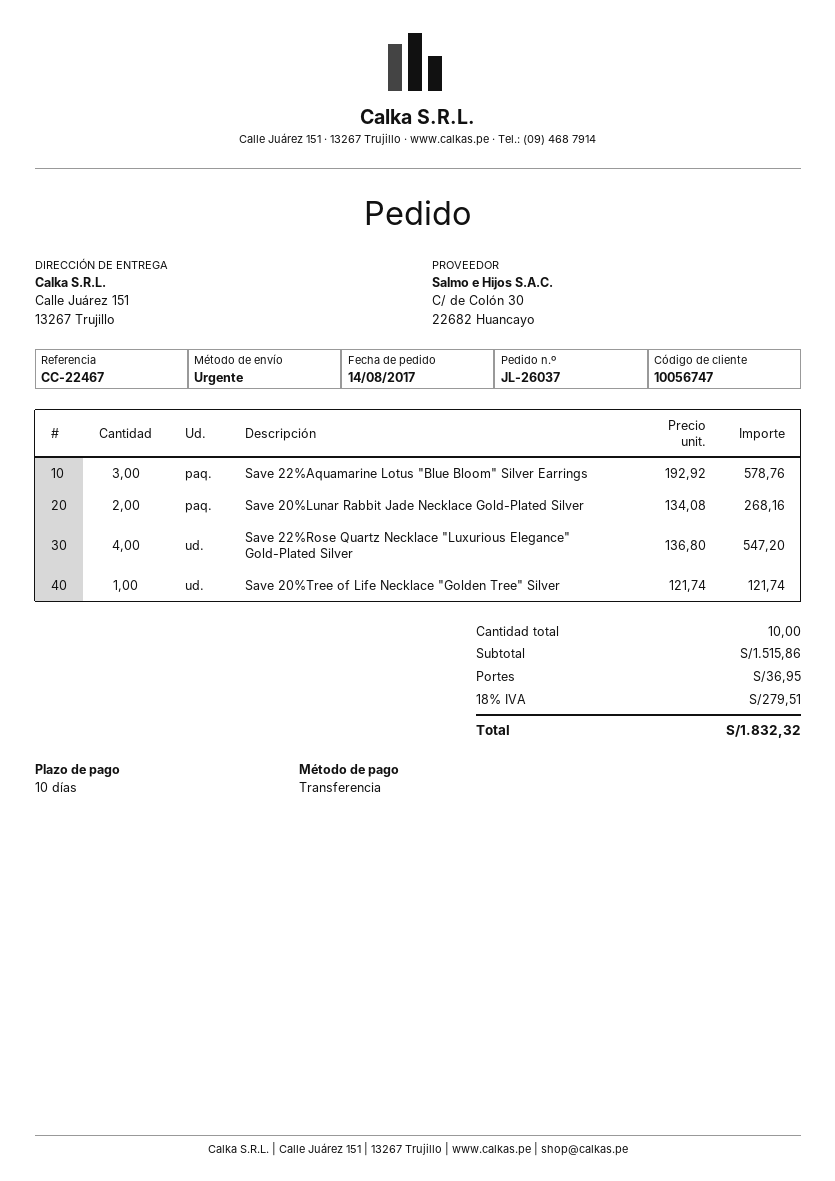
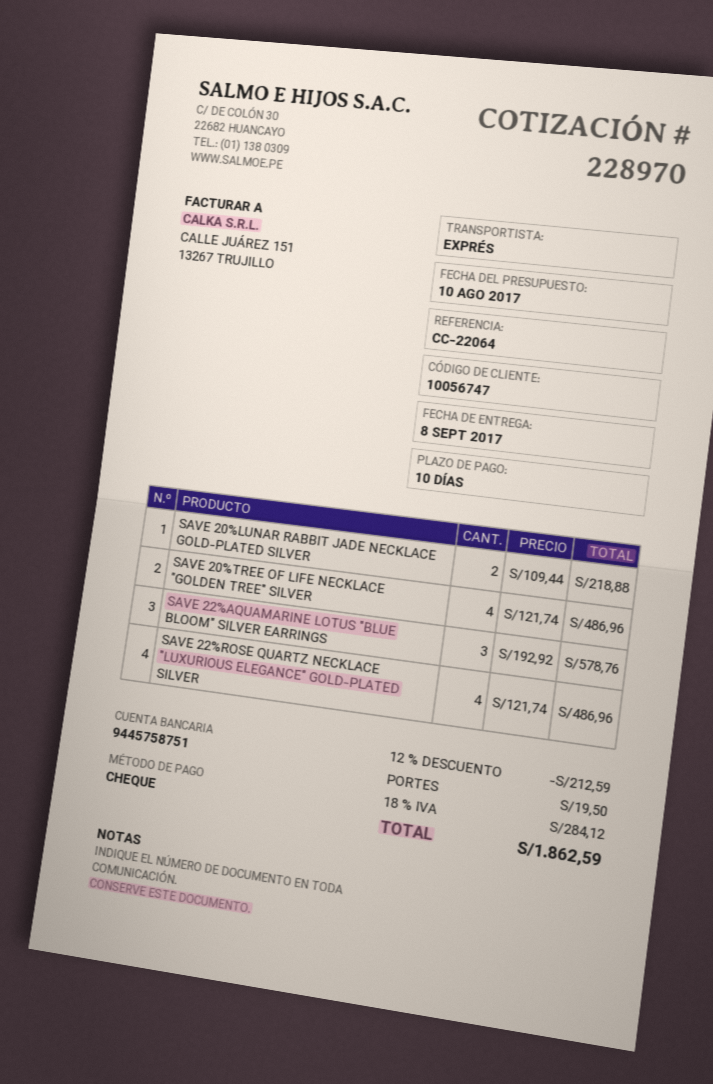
reference: CC-22467 -> CC-22064
payment method: bank transfer -> cheque
Save 20%Lunar Rabbit Jade Necklace Gold-Plated Silver: 2 x 134.08 = 268.16 -> 2 x 109.44 = 218.88
Save 22%Rose Quartz Necklace "Luxurious Elegance" Gold-Plated Silver: 4 x 136.80 = 547.20 -> 4 x 121.74 = 486.96
Save 20%Tree of Life Necklace "Golden Tree" Silver: 1 x 121.74 = 121.74 -> 4 x 121.74 = 486.96
discount: none -> 12% = 212.59
shipping: 36.95 -> 19.50
tax: 18% = 279.51 -> 18% = 284.12
total: 1832.32 -> 1862.59

